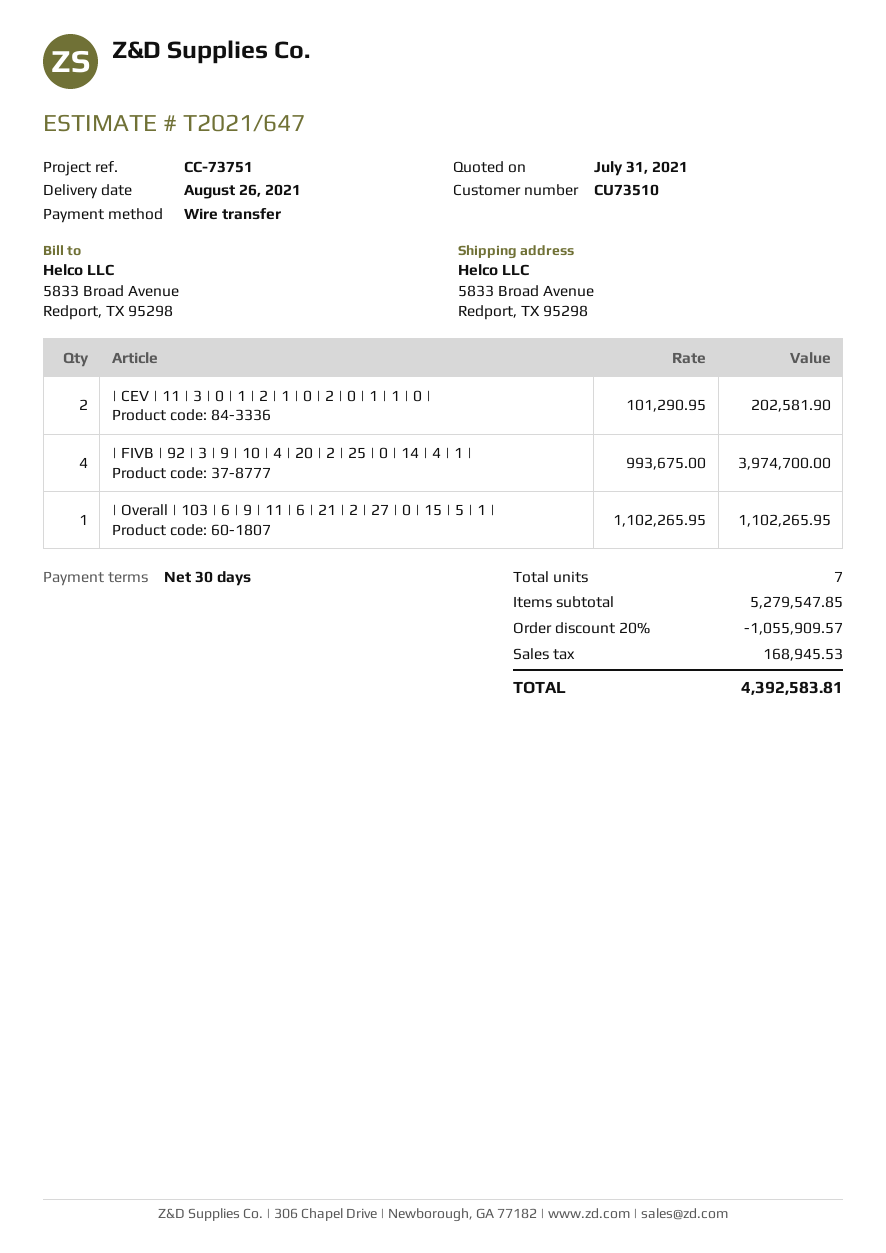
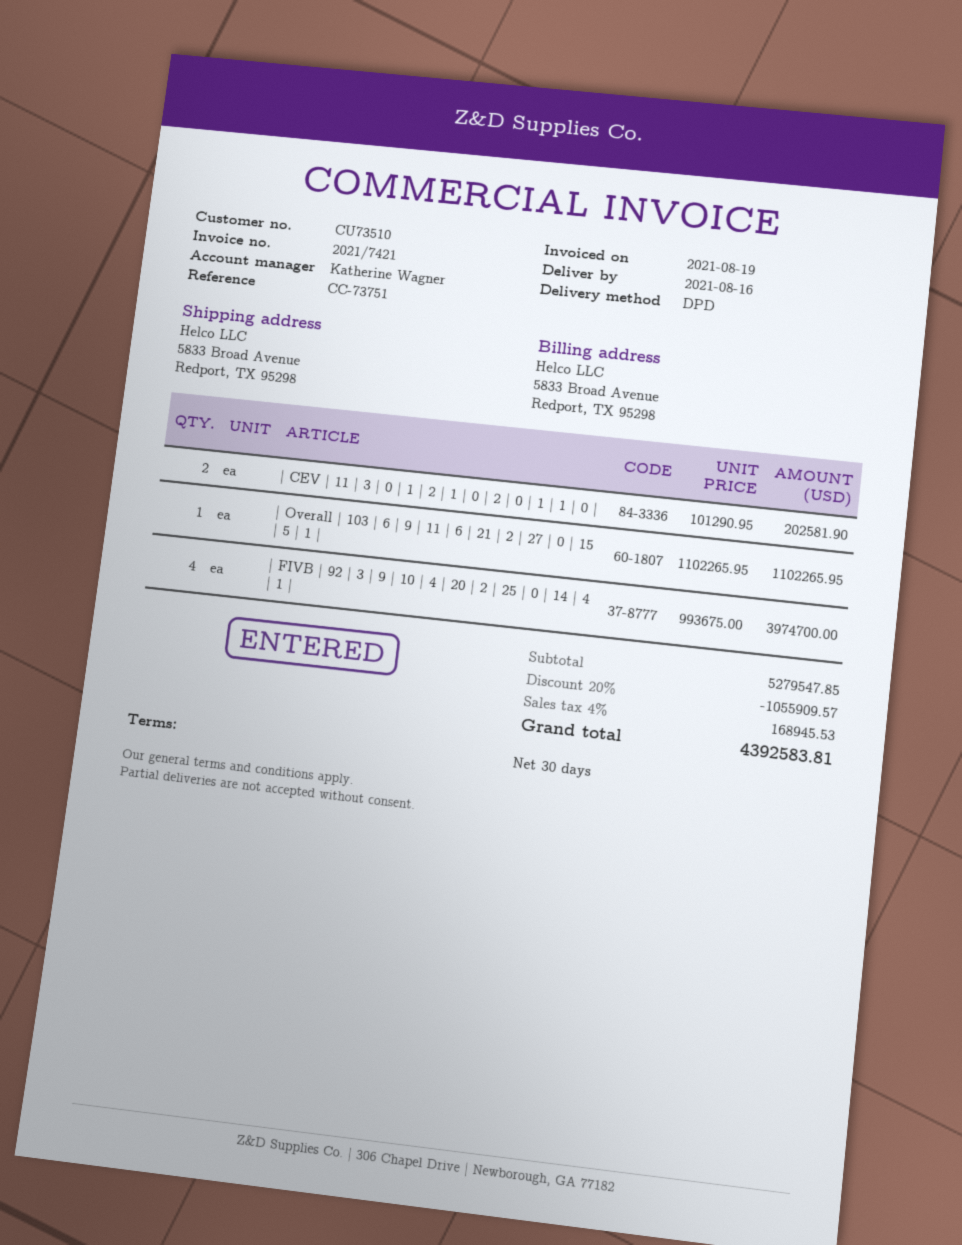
delivery date: 2021-08-26 -> 2021-08-16

